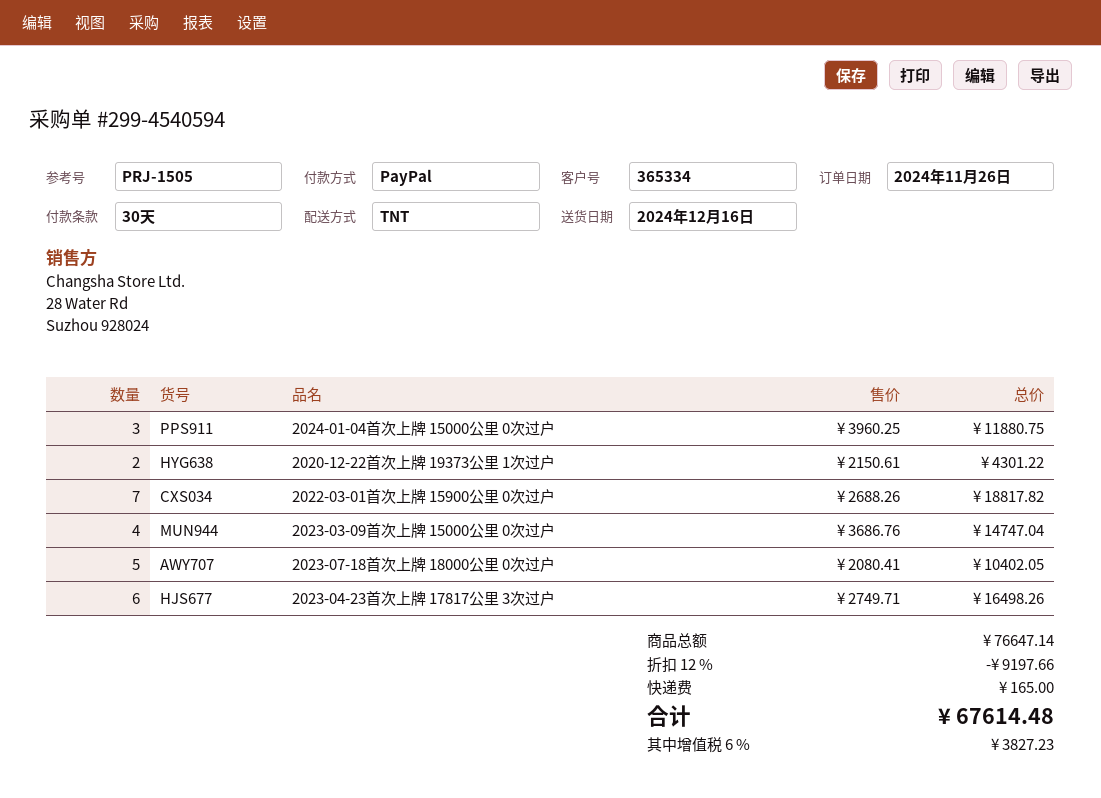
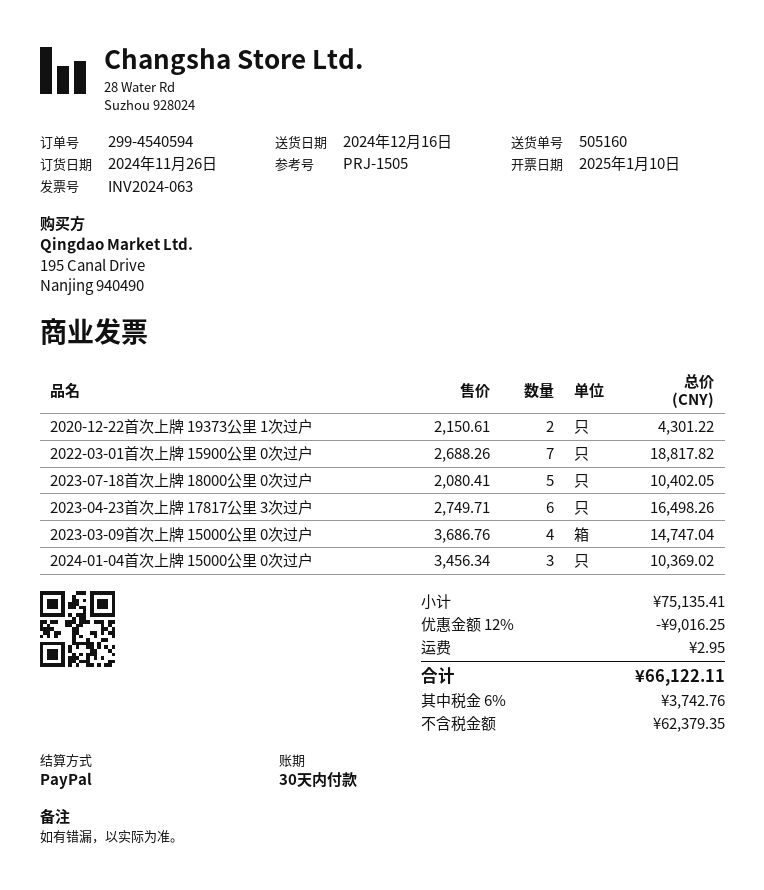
2024-01-04首次上牌 15000公里 0次过户: 3 x 3960.25 = 11880.75 -> 3 x 3456.34 = 10369.02
subtotal: 76647.14 -> 75135.41
discount: 12% = 9197.66 -> 12% = 9016.25
shipping: 165.00 -> 2.95
tax: 6% = 3827.23 -> 6% = 3742.76
total: 67614.48 -> 66122.11

